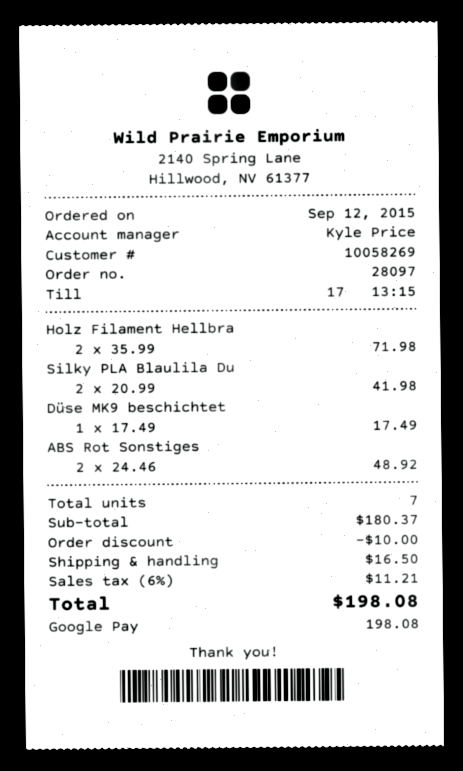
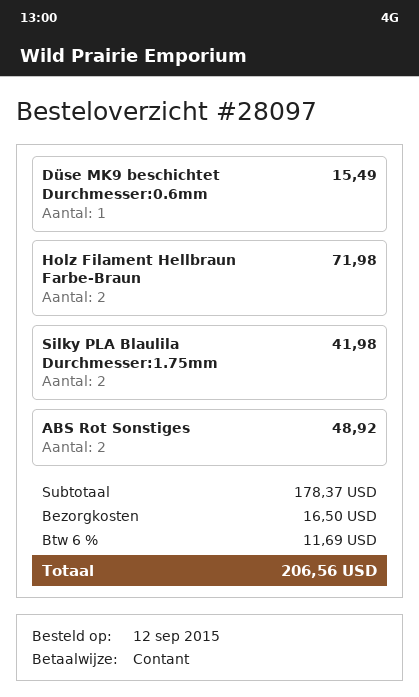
payment method: Google Pay -> cash
Düse MK9 beschichtet: 1 for 17.49 -> 1 for 15.49
subtotal: 180.37 -> 178.37
discount: 10.00 -> none
tax: 6% = 11.21 -> 6% = 11.69
total: 198.08 -> 206.56

